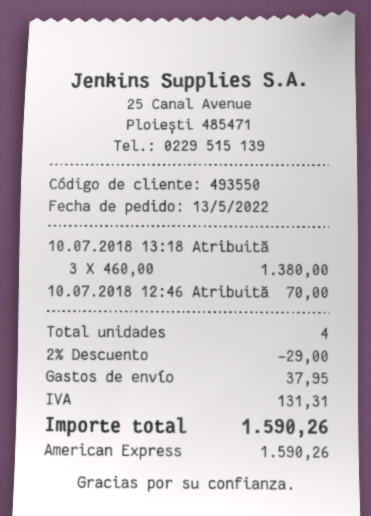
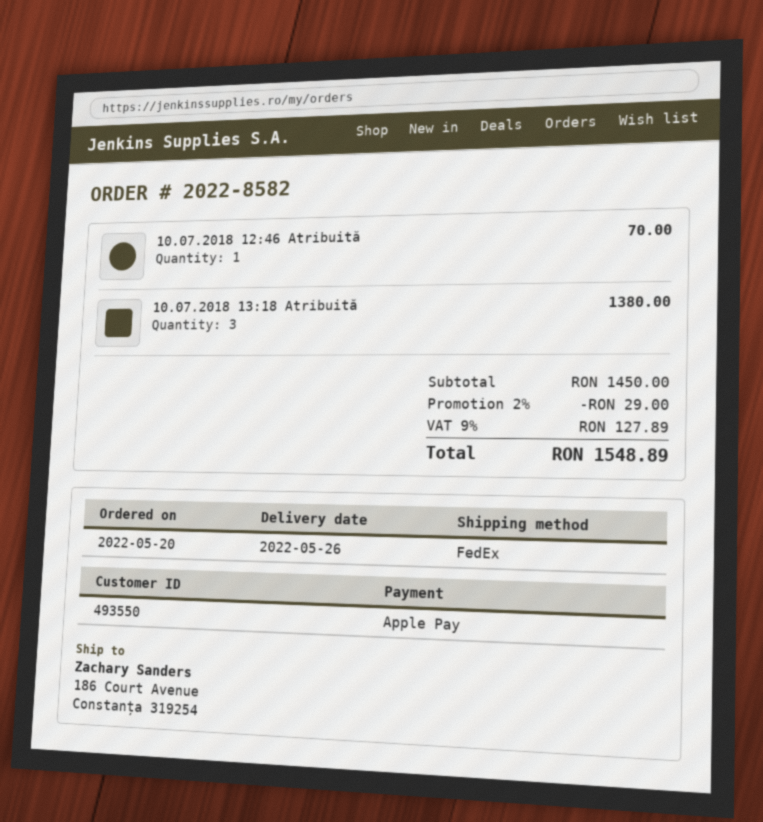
order date: 2022-05-13 -> 2022-05-20
payment method: American Express -> Apple Pay
shipping: 37.95 -> none
tax: 131.31 -> 127.89
total: 1590.26 -> 1548.89

